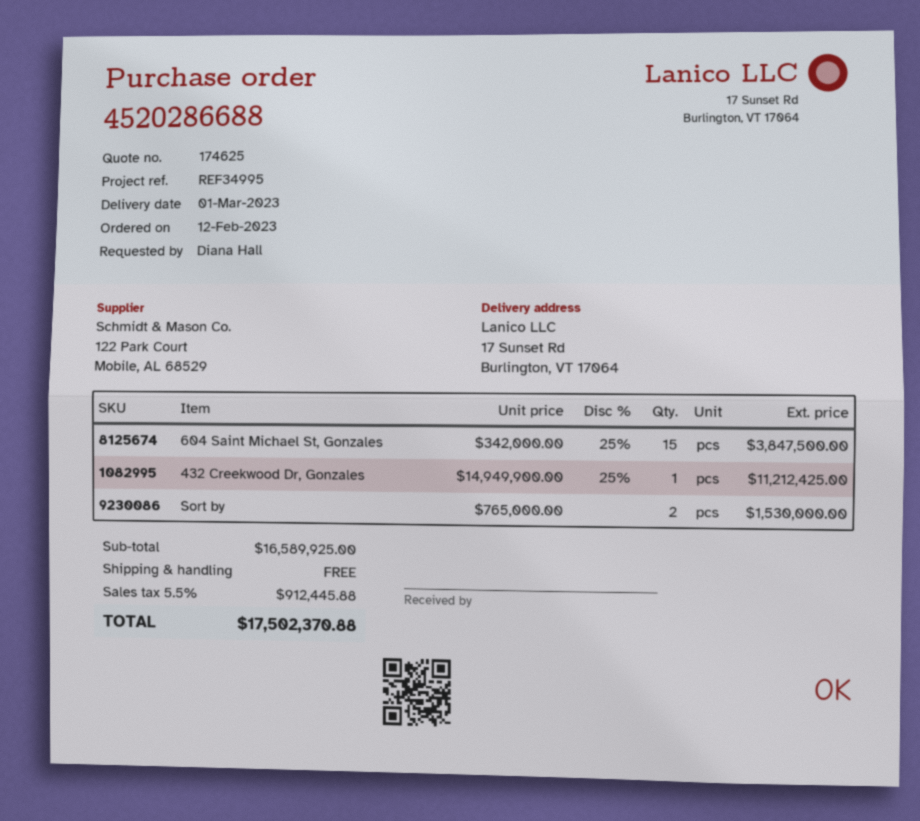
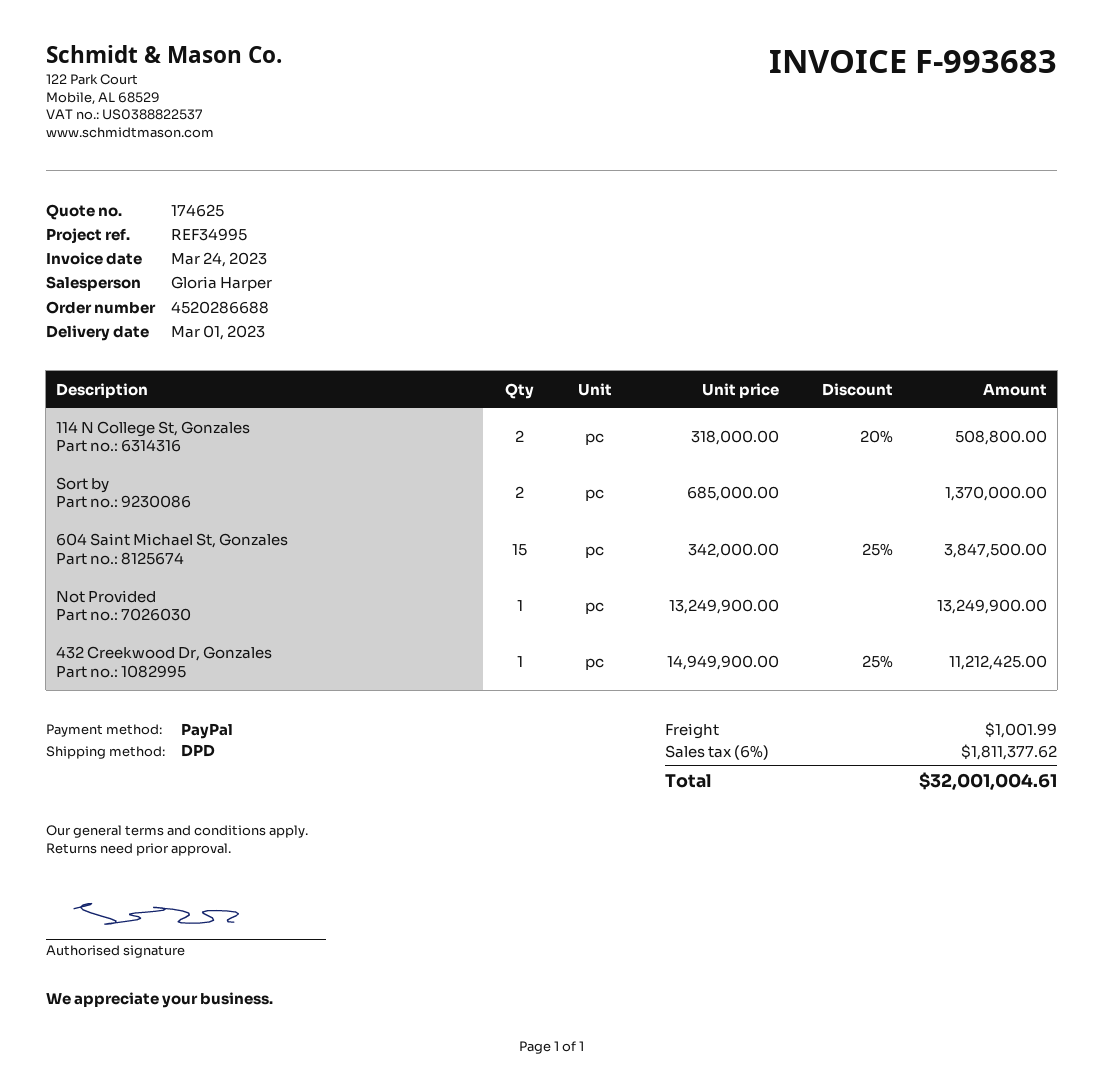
Sort by: 2 x 765000.00 = 1530000.00 -> 2 x 685000.00 = 1370000.00
114 N College St, Gonzales: none -> 2 x 318000.00 - 20% = 508800.00
Not Provided: none -> 1 x 13249900.00 = 13249900.00
shipping: 0.00 -> 1001.99
tax: 5.5% = 912445.88 -> 6% = 1811377.62
total: 17502370.88 -> 32001004.61

